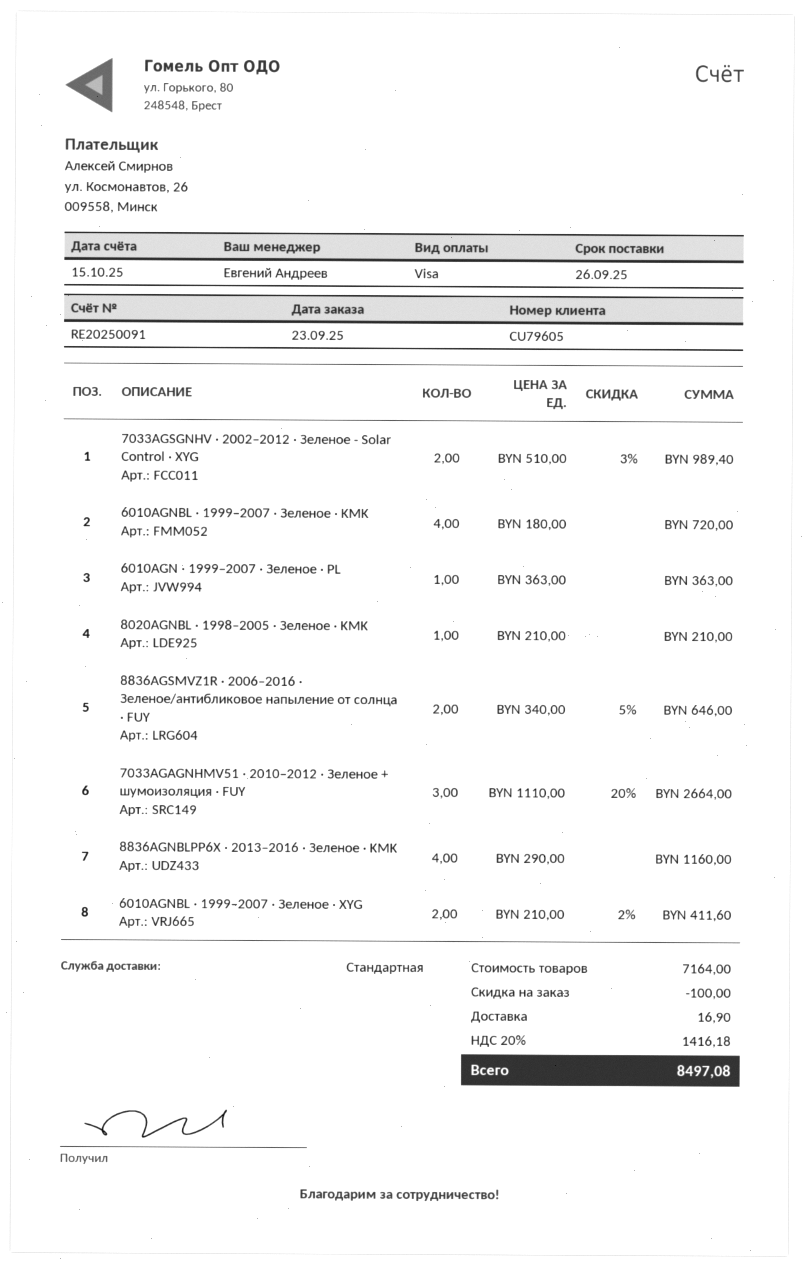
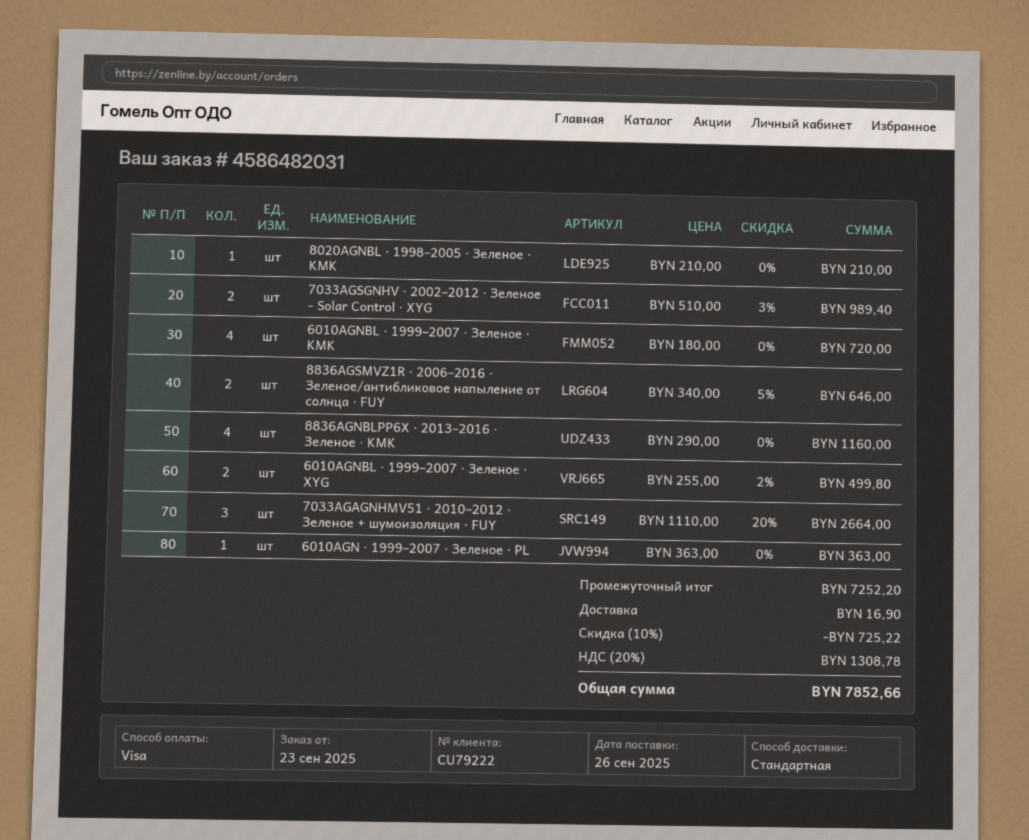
customer number: CU79605 -> CU79222
6010AGNBL · 1999–2007 · Зеленое · XYG: 2 x 210.00 - 2% = 411.60 -> 2 x 255.00 - 2% = 499.80
subtotal: 7164.00 -> 7252.20
discount: 100.00 -> 725.22
tax: 20% = 1416.18 -> 20% = 1308.78
total: 8497.08 -> 7852.66

